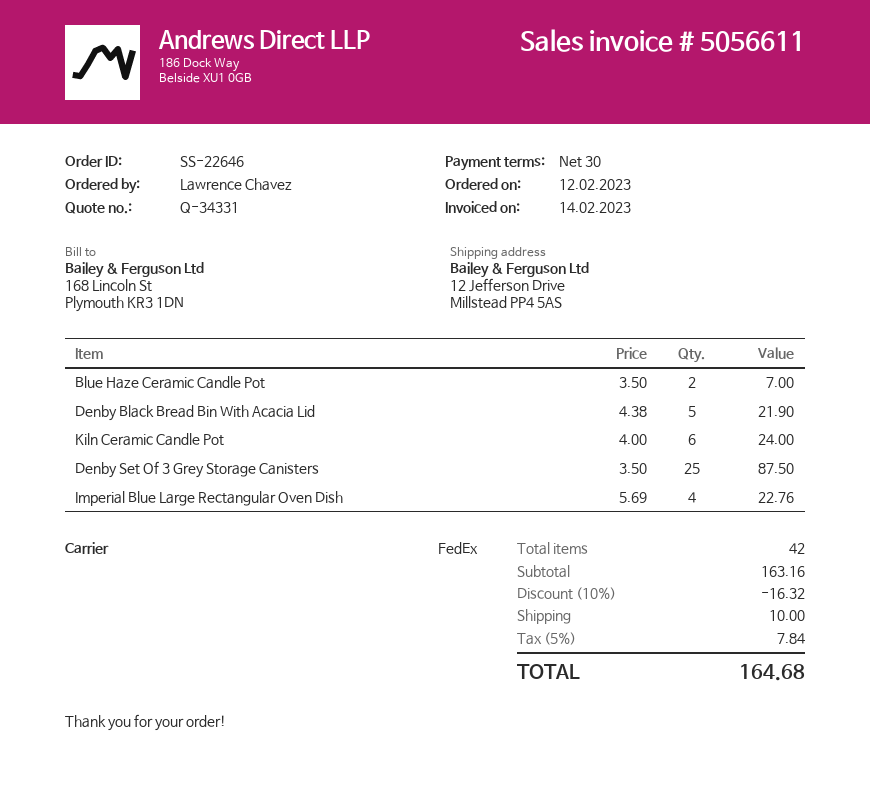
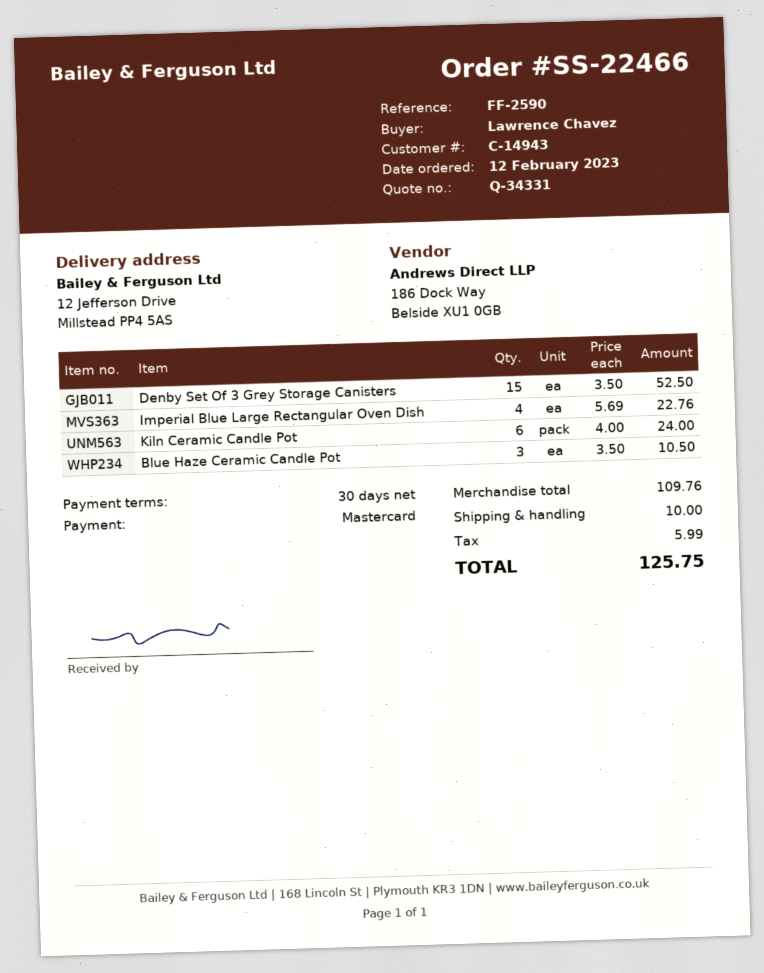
order number: SS-22646 -> SS-22466
Blue Haze Ceramic Candle Pot: 2 x 3.50 = 7.00 -> 3 x 3.50 = 10.50
Denby Black Bread Bin With Acacia Lid: 5 x 4.38 = 21.90 -> none
Denby Set Of 3 Grey Storage Canisters: 25 x 3.50 = 87.50 -> 15 x 3.50 = 52.50
subtotal: 163.16 -> 109.76
discount: 10% = 16.32 -> none
tax: 7.84 -> 5.99
total: 164.68 -> 125.75

